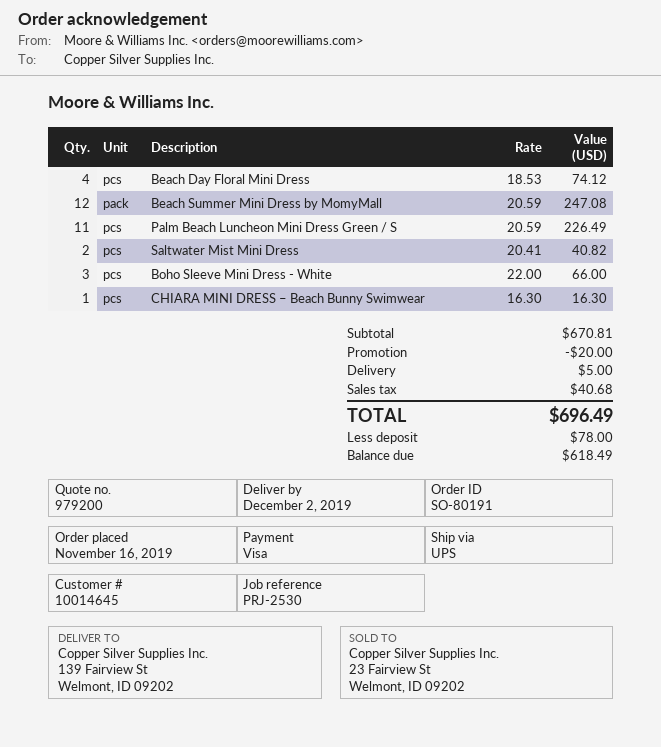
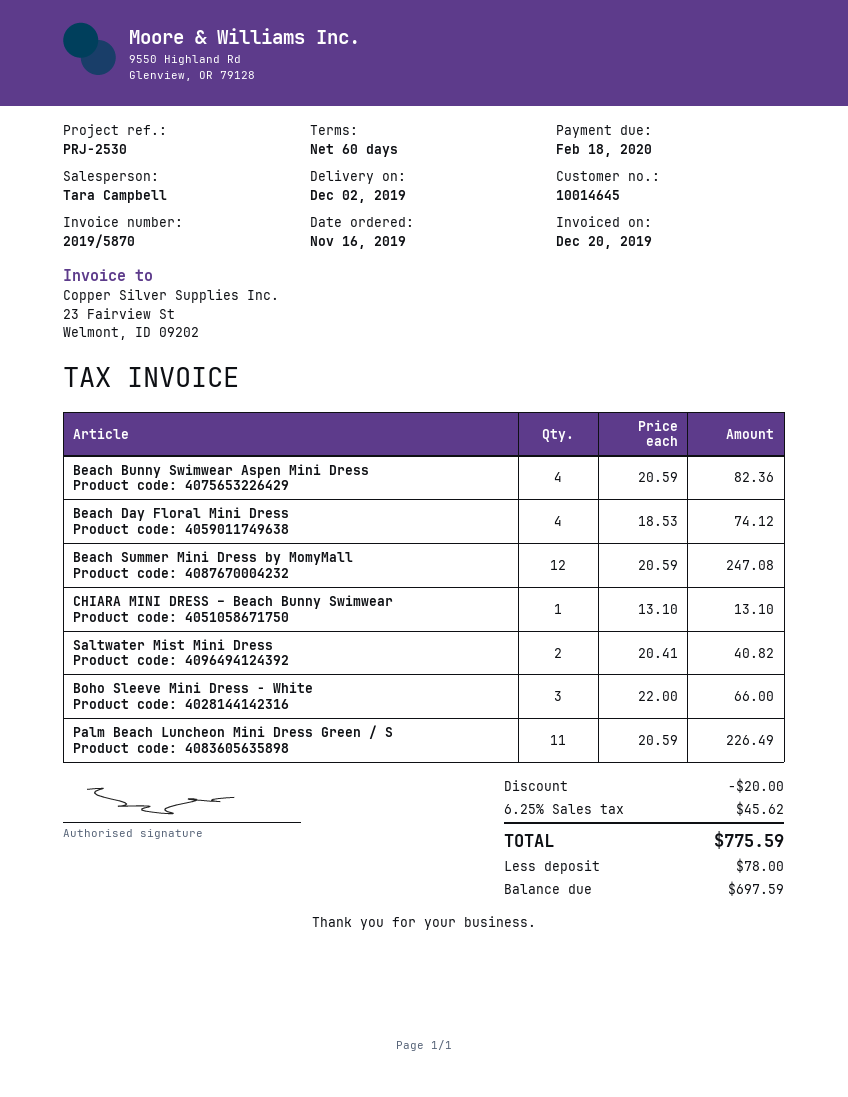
CHIARA MINI DRESS – Beach Bunny Swimwear: 1 x 16.30 = 16.30 -> 1 x 13.10 = 13.10
Beach Bunny Swimwear Aspen Mini Dress: none -> 4 x 20.59 = 82.36
shipping: 5.00 -> none
tax: 40.68 -> 45.62
total: 696.49 -> 775.59
balance: 618.49 -> 697.59

